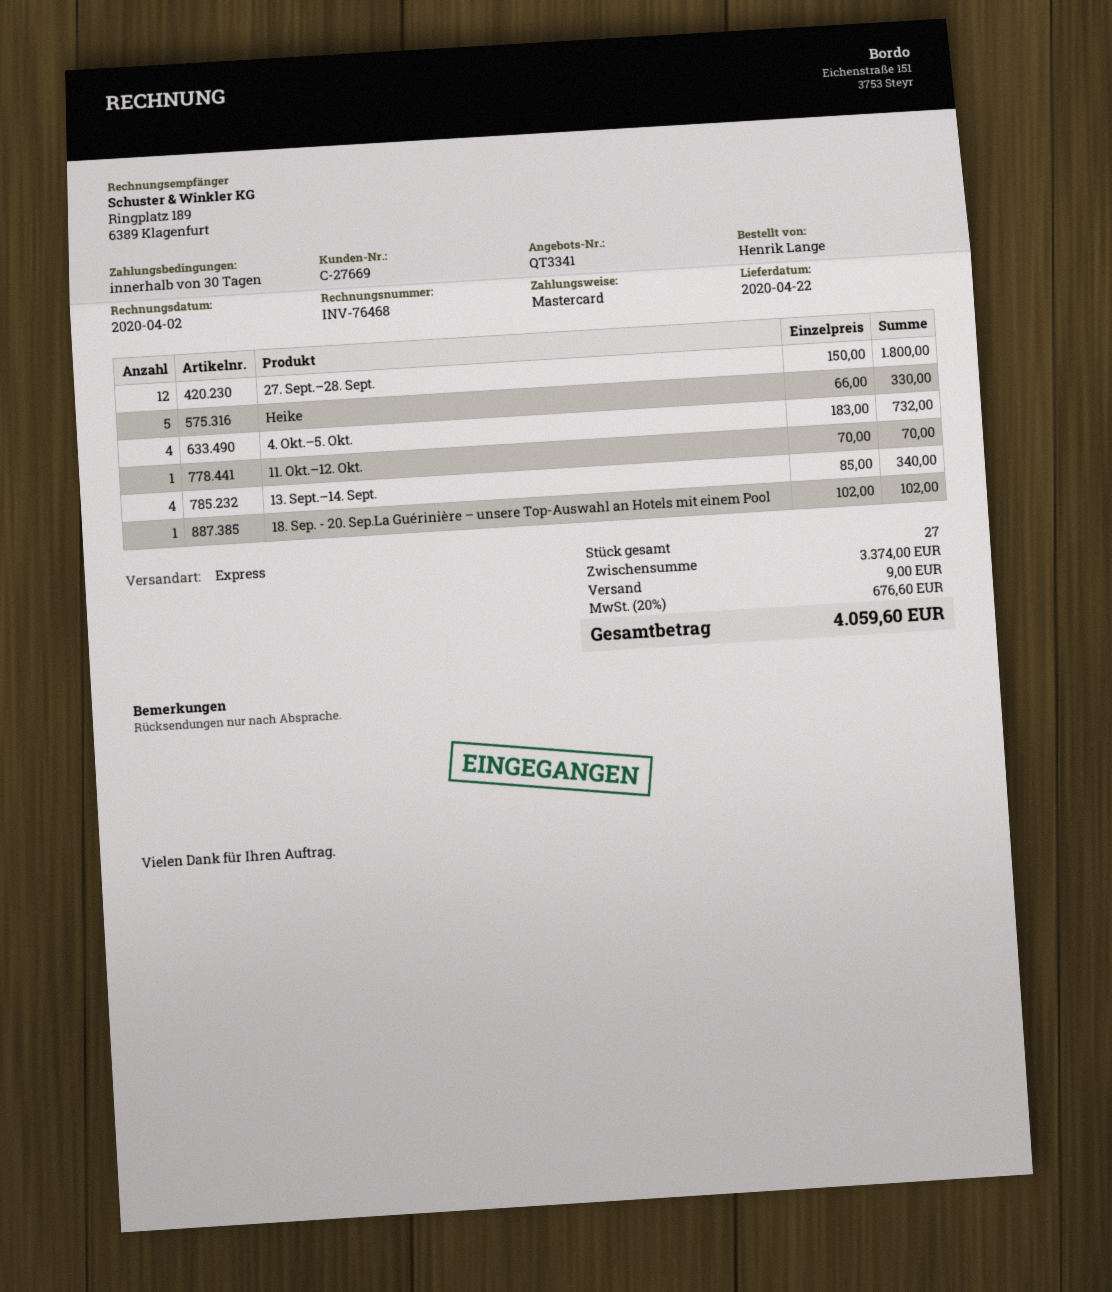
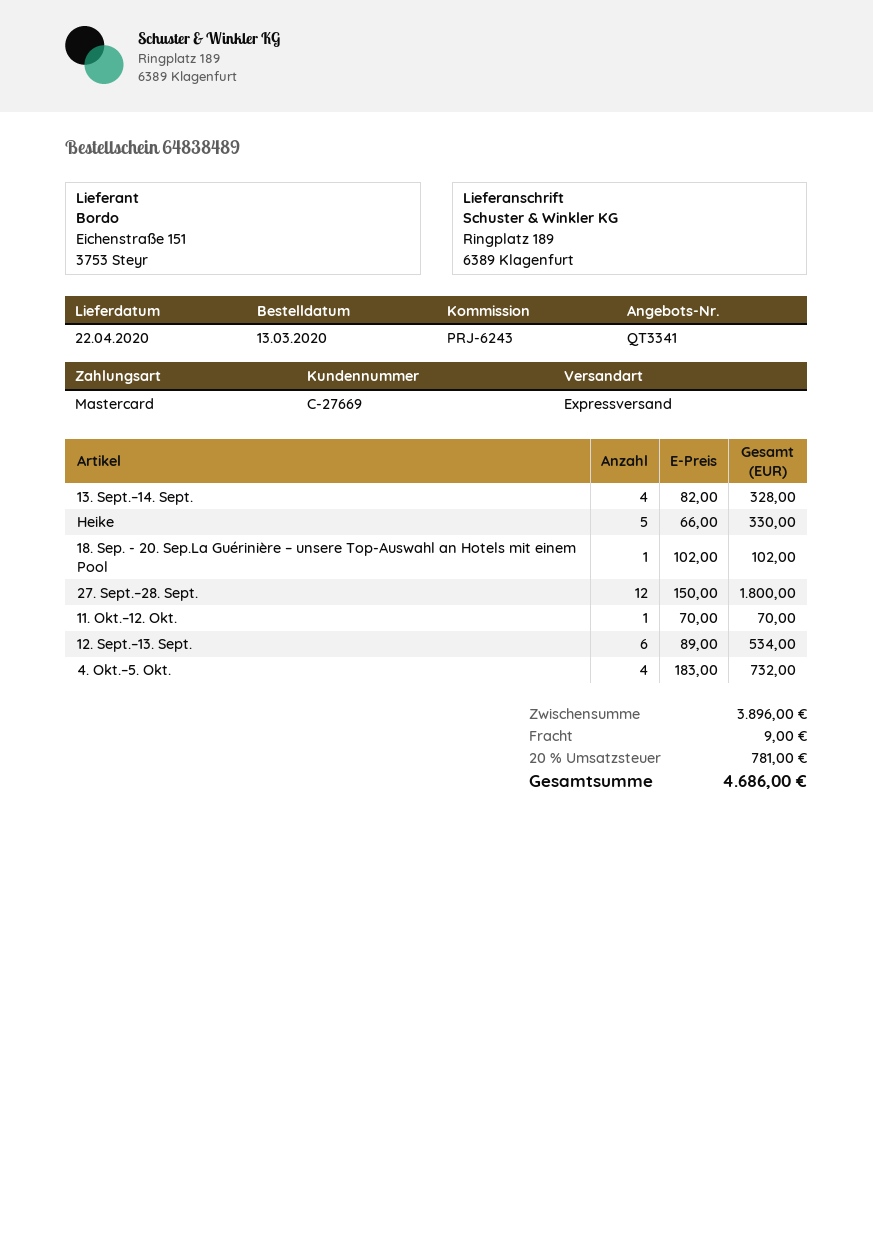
13. Sept.–14. Sept.: 4 x 85.00 = 340.00 -> 4 x 82.00 = 328.00
12. Sept.–13. Sept.: none -> 6 x 89.00 = 534.00
subtotal: 3374.00 -> 3896.00
tax: 20% = 676.60 -> 20% = 781.00
total: 4059.60 -> 4686.00

